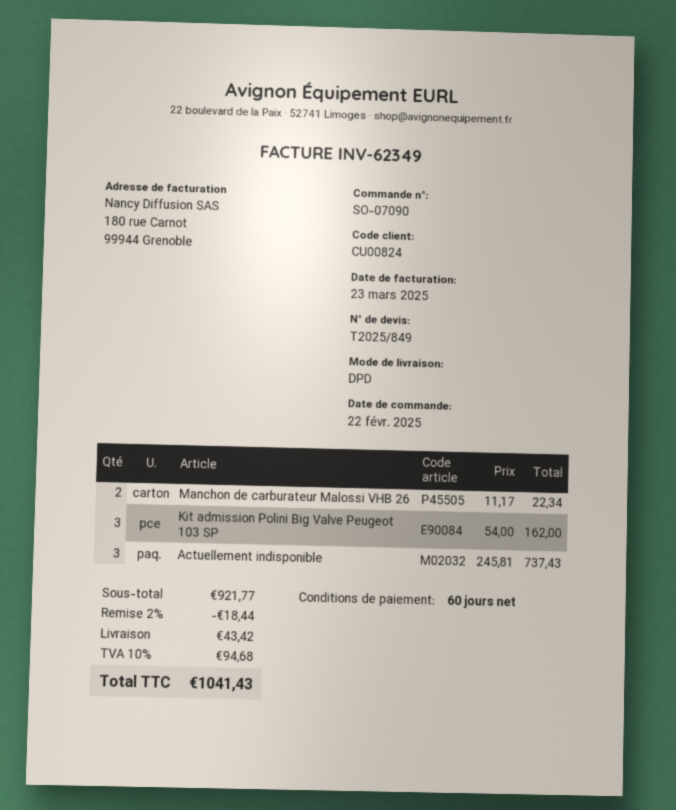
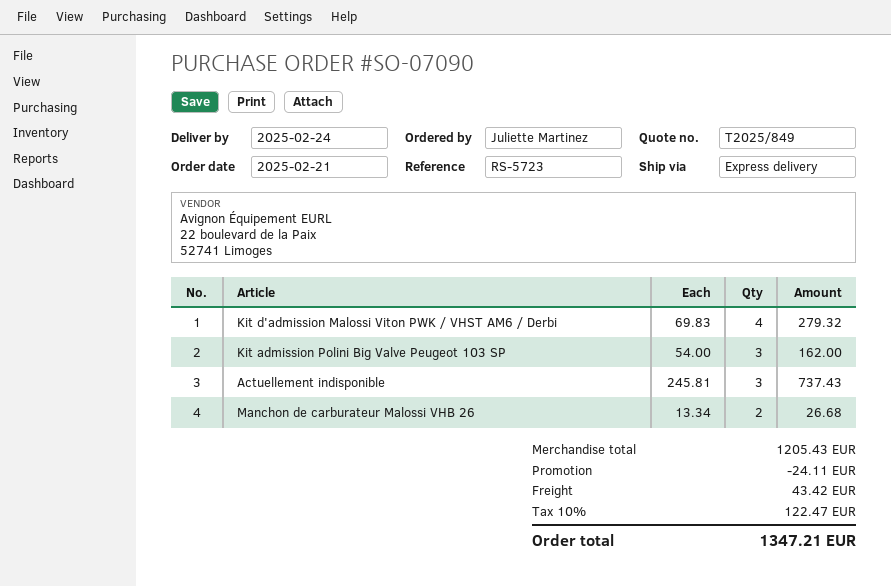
order date: 2025-02-22 -> 2025-02-21
shipping method: DPD -> express
Manchon de carburateur Malossi VHB 26: 2 x 11.17 = 22.34 -> 2 x 13.34 = 26.68
Kit d'admission Malossi Viton PWK / VHST AM6 / Derbi: none -> 4 x 69.83 = 279.32
subtotal: 921.77 -> 1205.43
discount: 18.44 -> 24.11
tax: 10% = 94.68 -> 10% = 122.47
total: 1041.43 -> 1347.21

